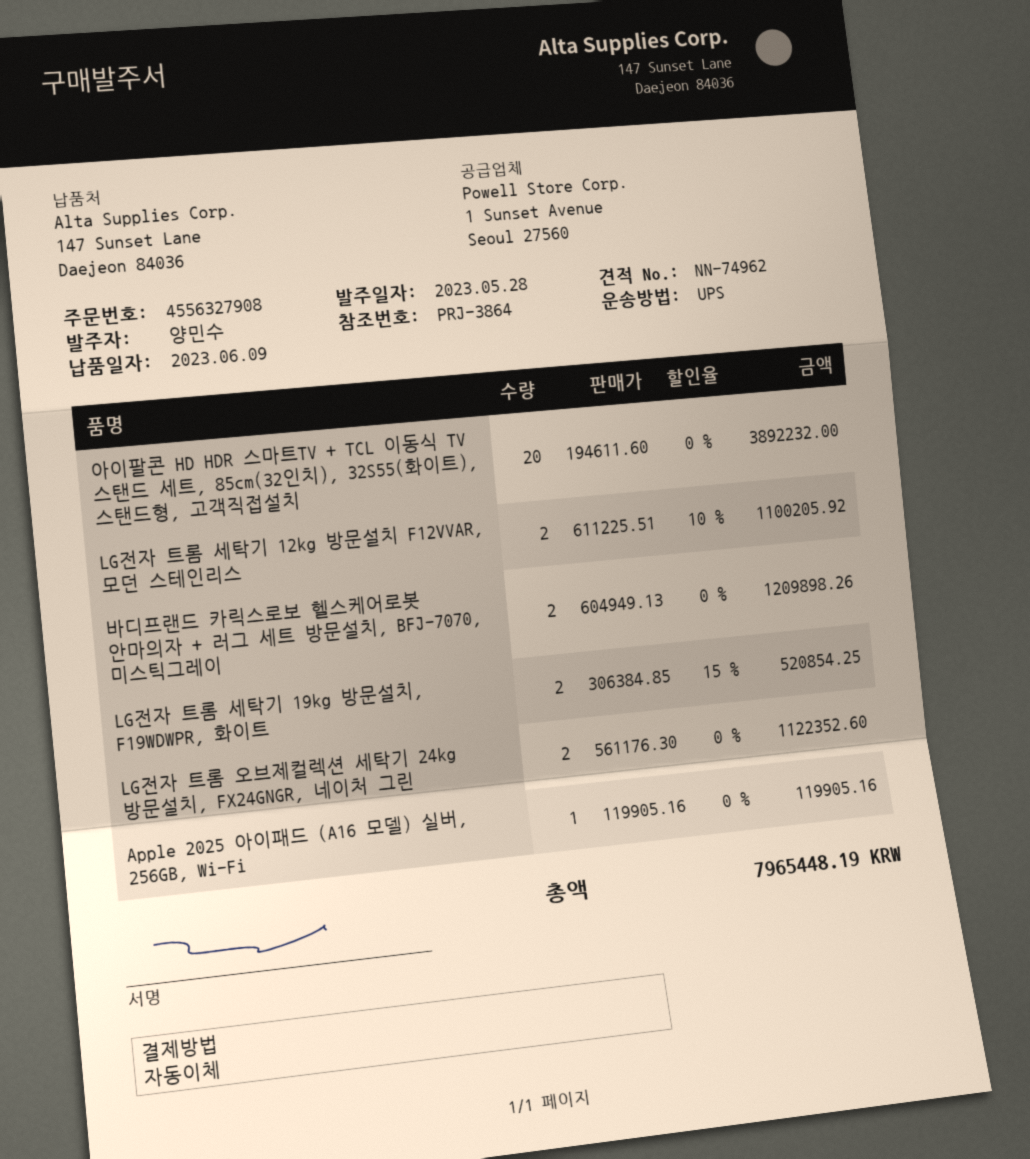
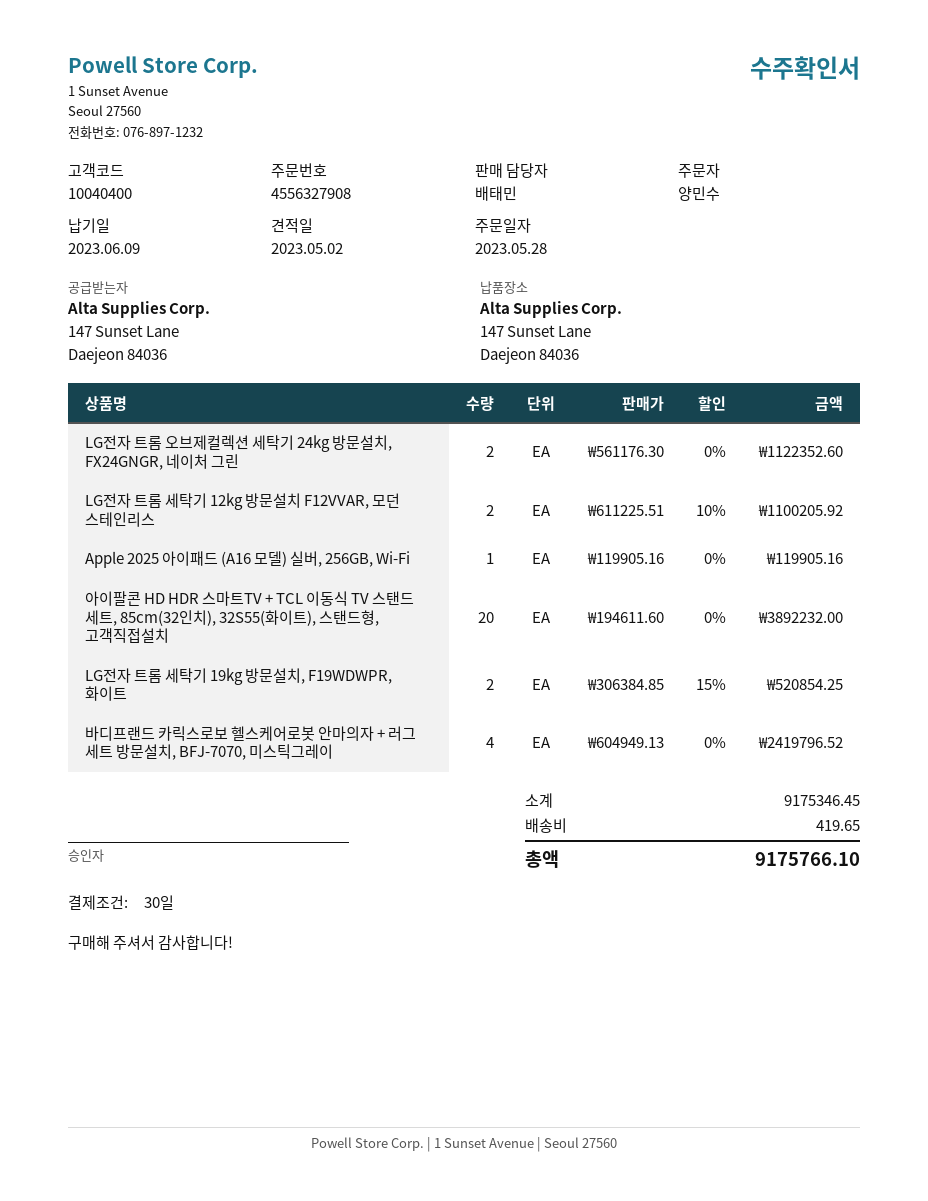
바디프랜드 카릭스로보 헬스케어로봇 안마의자 + 러그 세트 방문설치, BFJ-7070, 미스틱그레이: 2 x 604949.13 = 1209898.26 -> 4 x 604949.13 = 2419796.52
shipping: none -> 419.65
total: 7965448.19 -> 9175766.10

